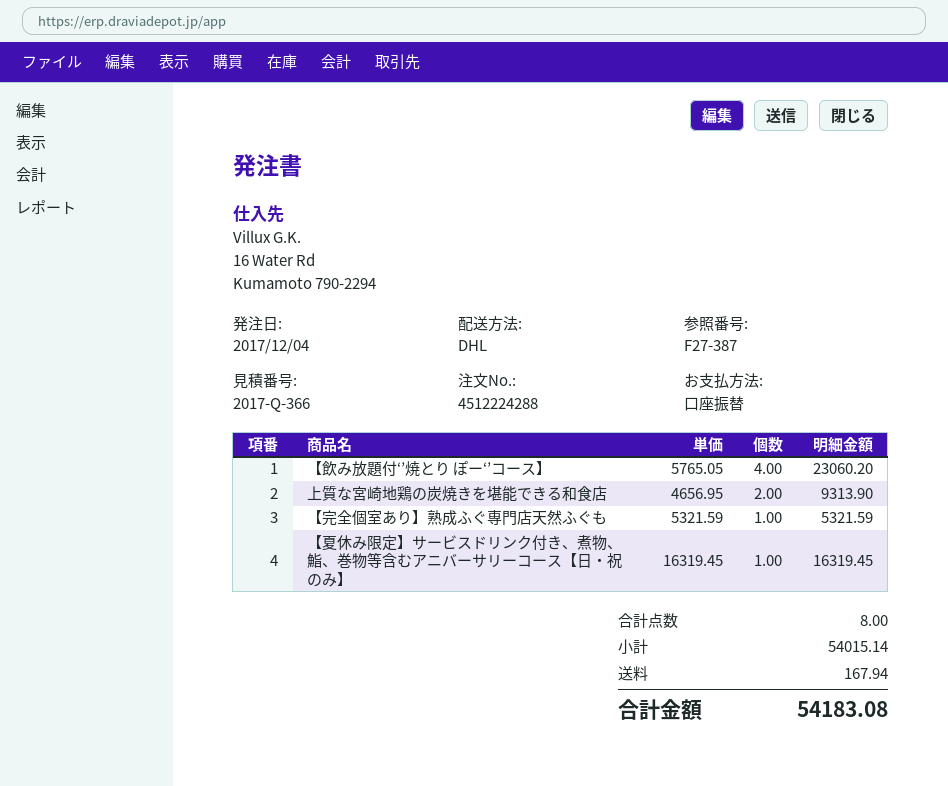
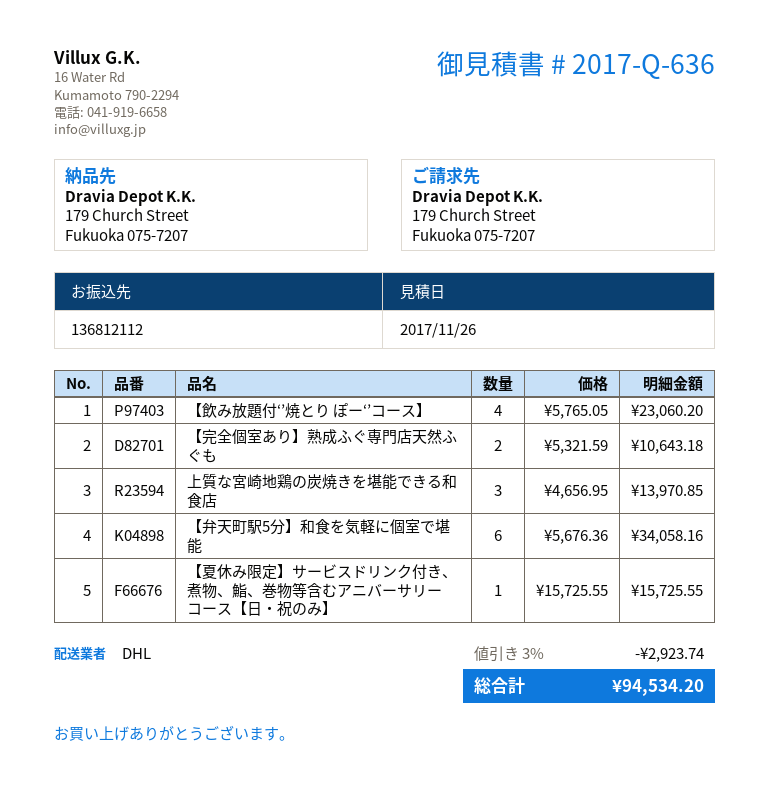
quote number: 2017-Q-366 -> 2017-Q-636
上質な宮崎地鶏の炭焼きを堪能できる和食店: 2 x 4656.95 = 9313.90 -> 3 x 4656.95 = 13970.85
【完全個室あり】熟成ふぐ専門店天然ふぐも: 1 x 5321.59 = 5321.59 -> 2 x 5321.59 = 10643.18
【夏休み限定】サービスドリンク付き、煮物、鮨、巻物等含むアニバーサリーコース【日・祝のみ】: 1 x 16319.45 = 16319.45 -> 1 x 15725.55 = 15725.55
【弁天町駅5分】和食を気軽に個室で堪能: none -> 6 x 5676.36 = 34058.16
discount: none -> 3% = 2923.74
shipping: 167.94 -> none
total: 54183.08 -> 94534.20

